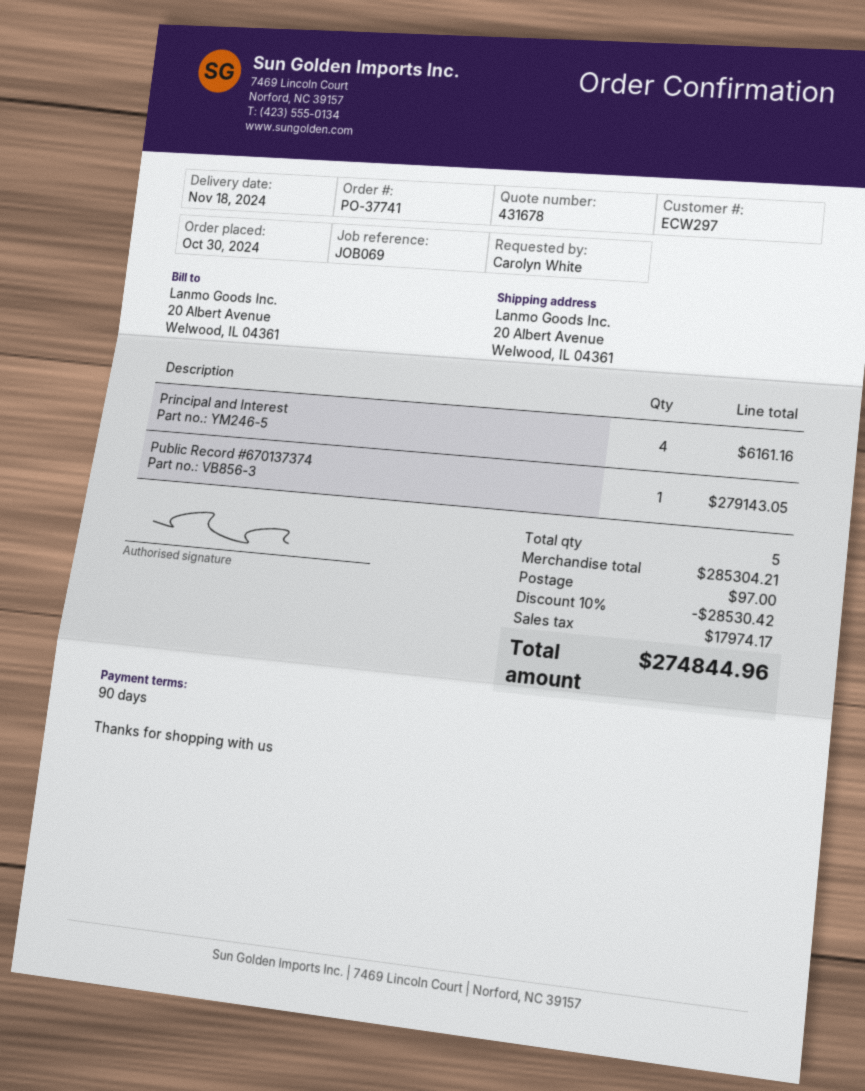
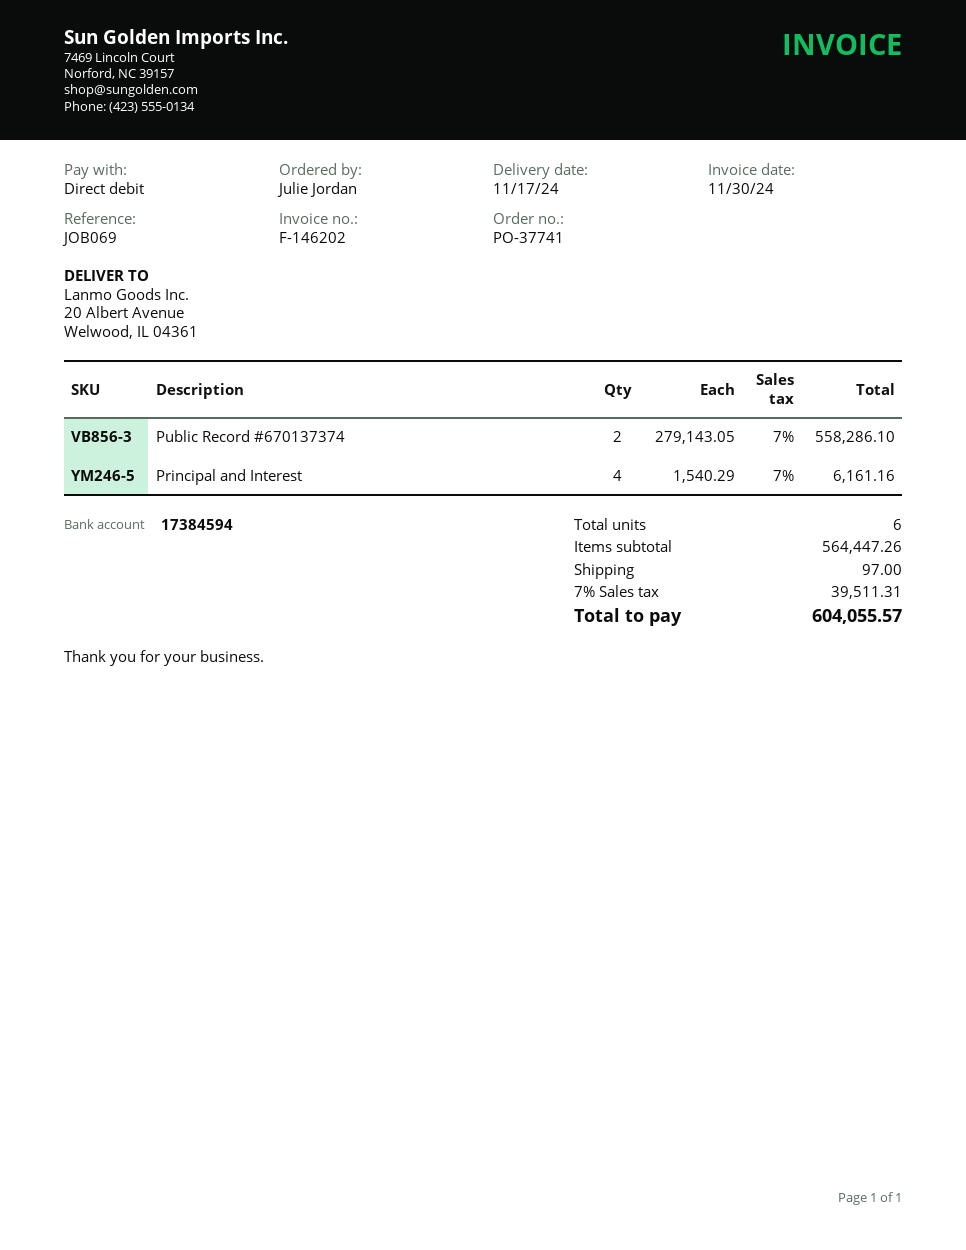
delivery date: 2024-11-18 -> 2024-11-17
ordered by: Carolyn White -> Julie Jordan
Public Record #670137374: 1 for 279143.05 -> 2 for 558286.10
total quantity: 5 -> 6
subtotal: 285304.21 -> 564447.26
discount: 10% = 28530.42 -> none
tax: 17974.17 -> 39511.31
total: 274844.96 -> 604055.57

